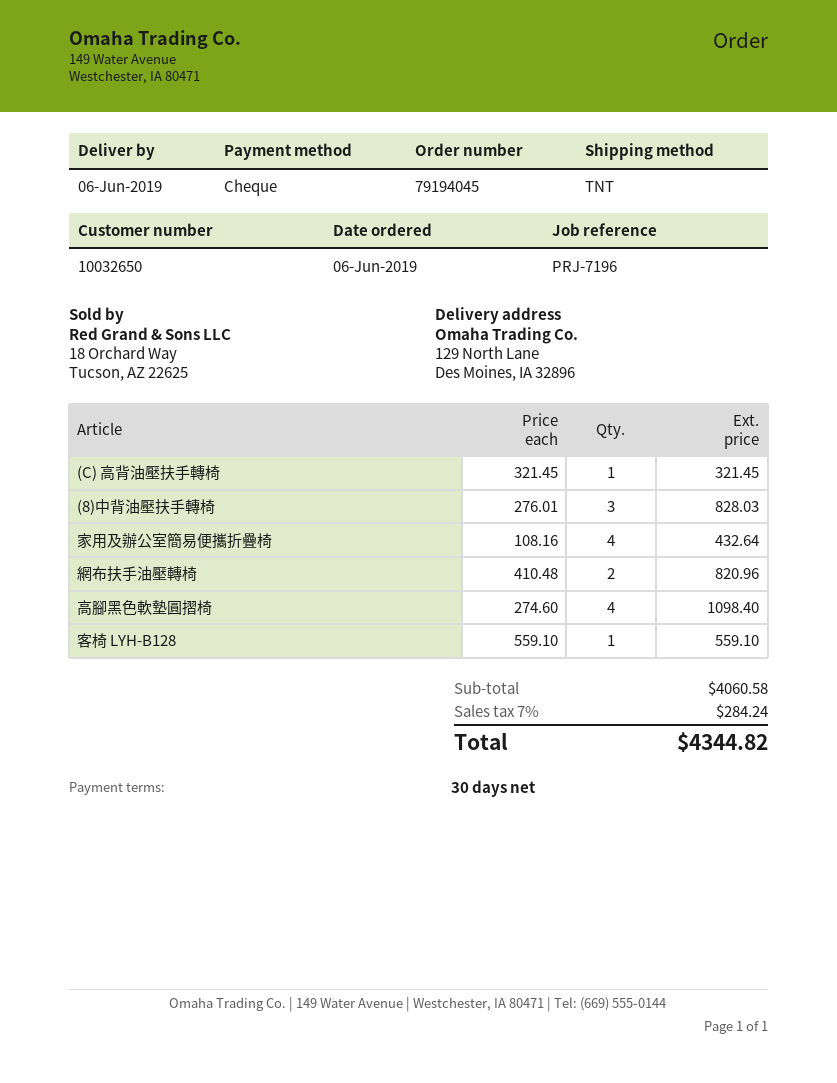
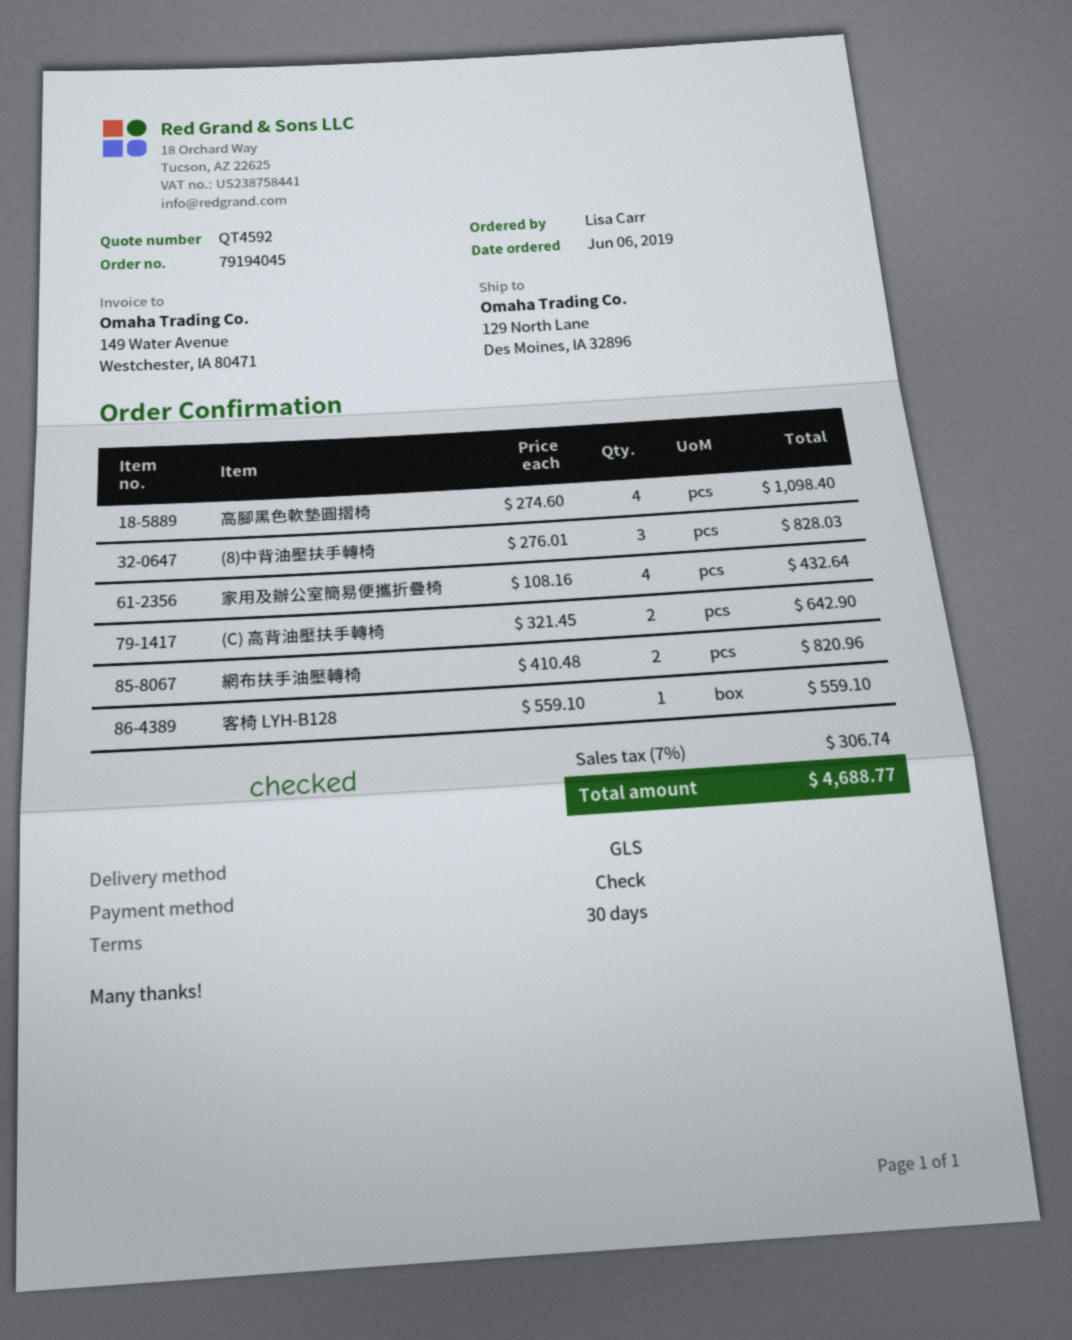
shipping method: TNT -> GLS
(C) 高背油壓扶手轉椅: 1 x 321.45 = 321.45 -> 2 x 321.45 = 642.90
tax: 7% = 284.24 -> 7% = 306.74
total: 4344.82 -> 4688.77

